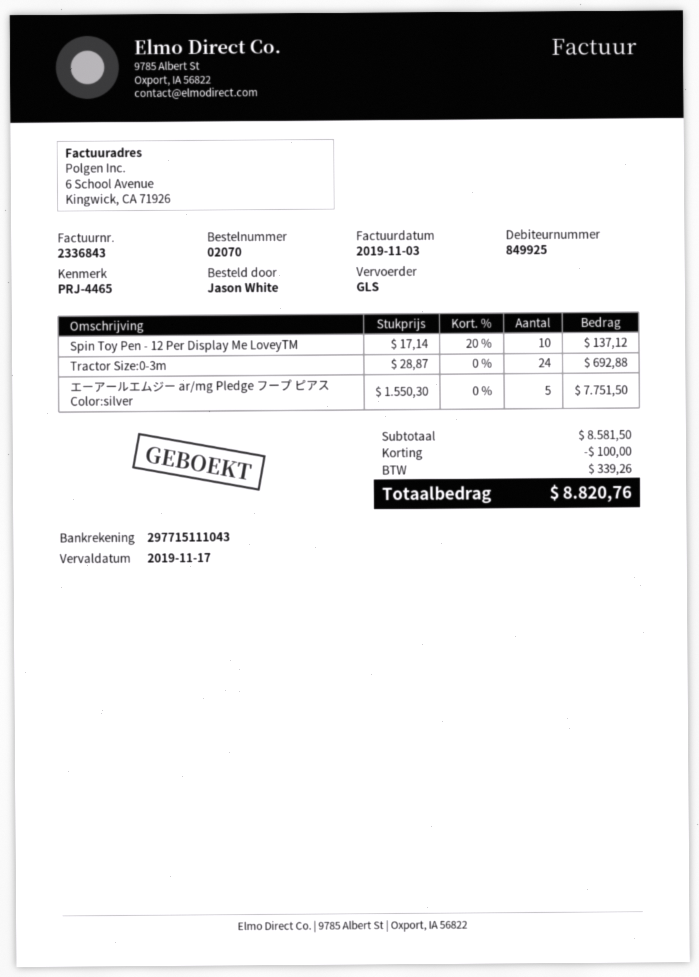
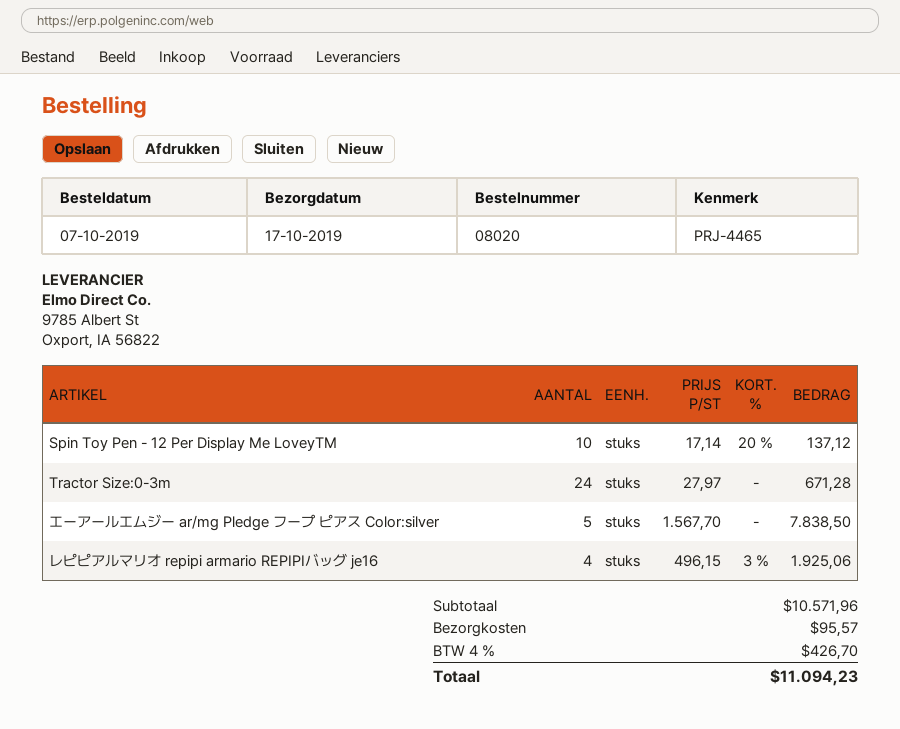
order number: 02070 -> 08020
Tractor Size:0-3m: 24 x 28.87 = 692.88 -> 24 x 27.97 = 671.28
エーアールエムジー ar/mg Pledge フープ ピアス Color:silver: 5 x 1550.30 = 7751.50 -> 5 x 1567.70 = 7838.50
レピピアルマリオ repipi armario REPIPIバッグ je16: none -> 4 x 496.15 - 3% = 1925.06
subtotal: 8581.50 -> 10571.96
discount: 100.00 -> none
shipping: none -> 95.57
tax: 339.26 -> 426.70
total: 8820.76 -> 11094.23

